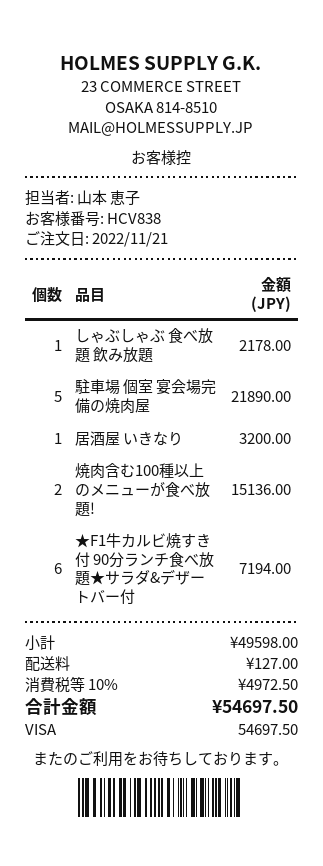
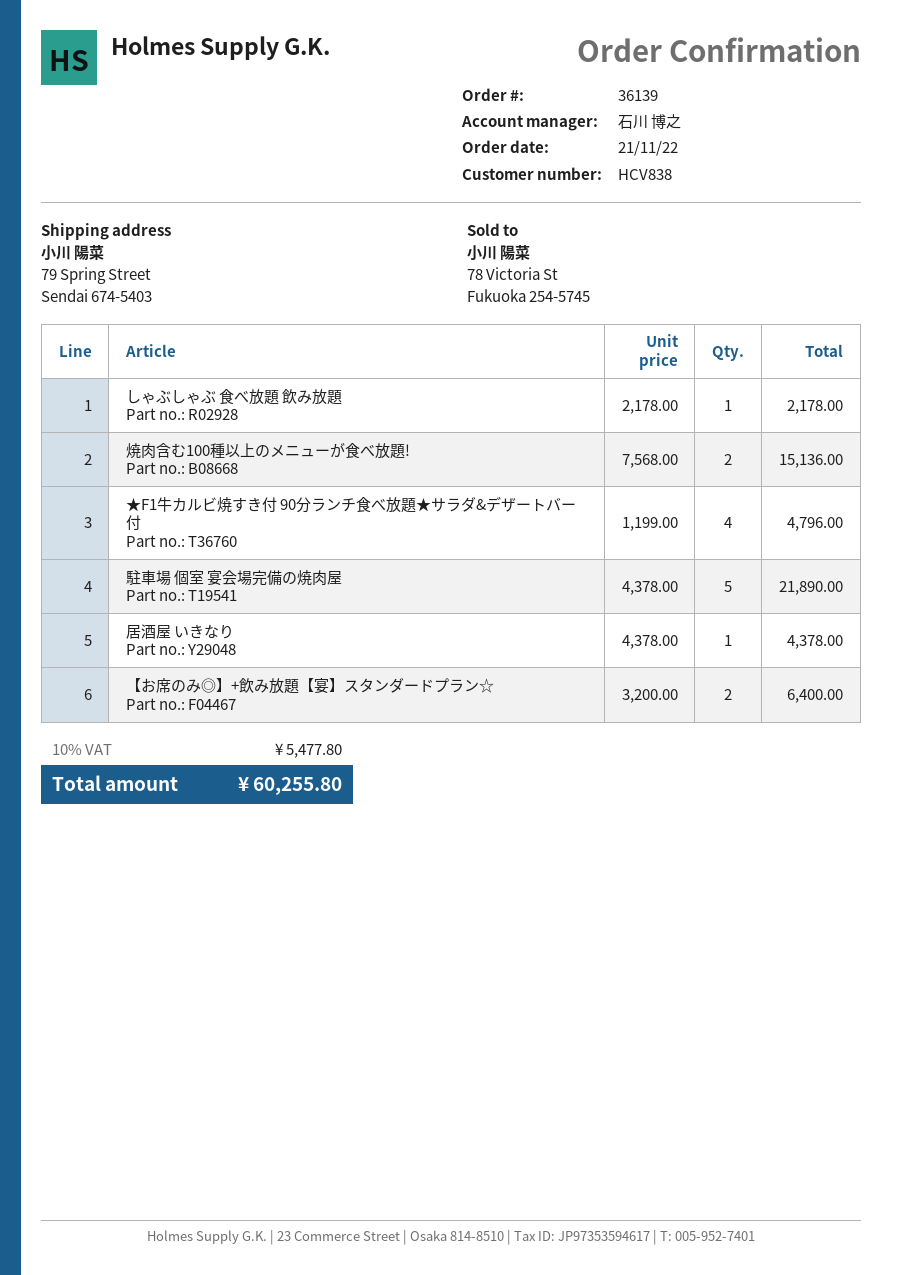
sales rep: 山本 恵子 -> 石川 博之
居酒屋 いきなり: 1 for 3200.00 -> 1 for 4378.00
★F1牛カルビ焼すき付 90分ランチ食べ放題★サラダ&デザートバー付: 6 for 7194.00 -> 4 for 4796.00
【お席のみ◎】+飲み放題【宴】スタンダードプラン☆: none -> 2 for 6400.00
shipping: 127.00 -> none
tax: 10% = 4972.50 -> 10% = 5477.80
total: 54697.50 -> 60255.80

